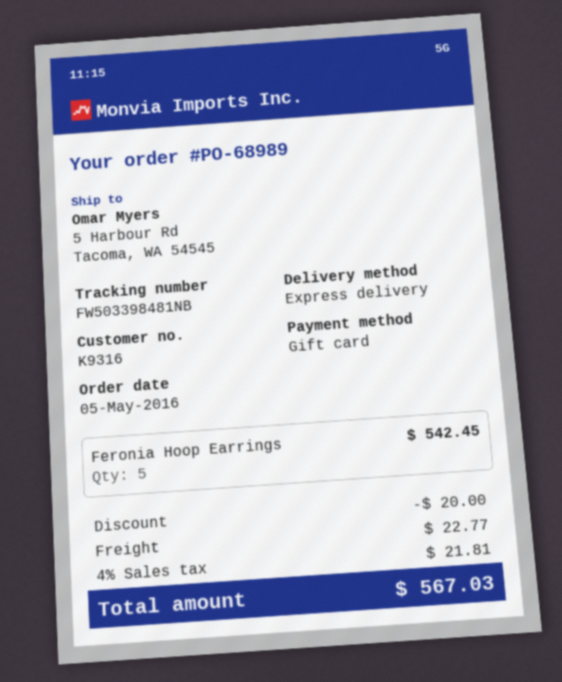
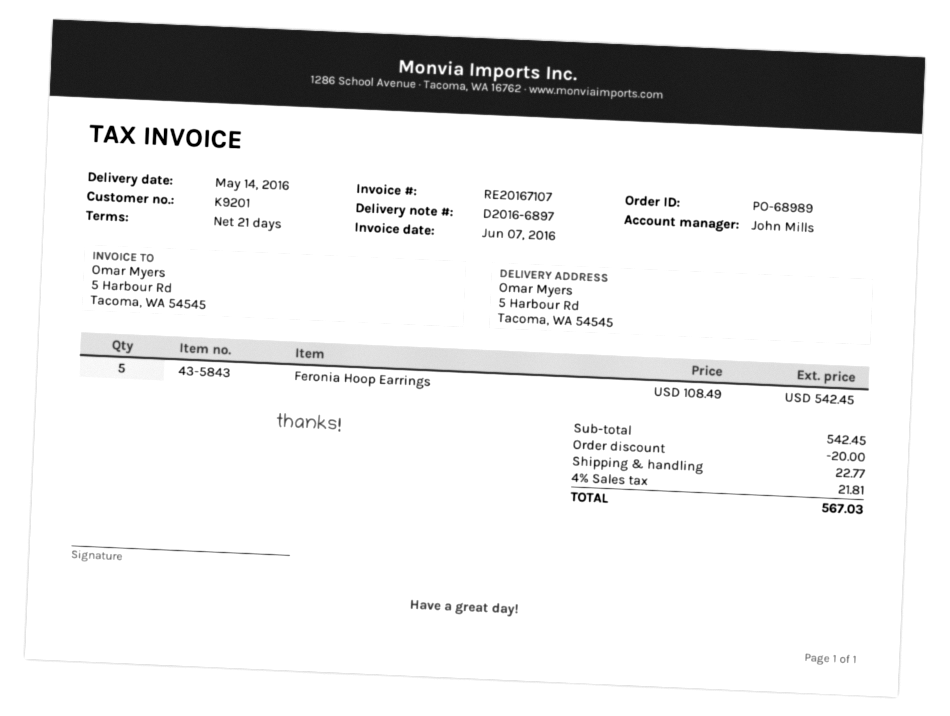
customer number: K9316 -> K9201

